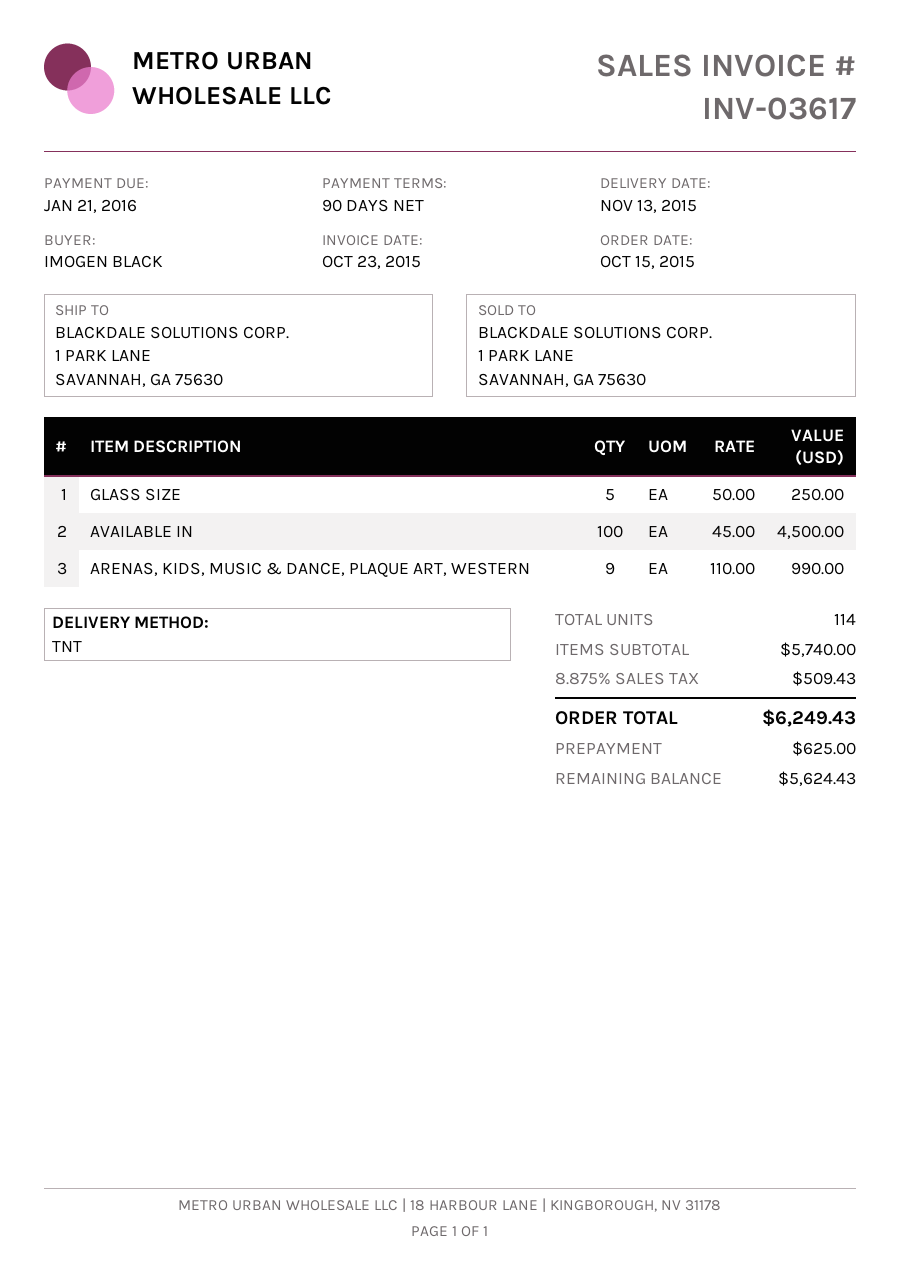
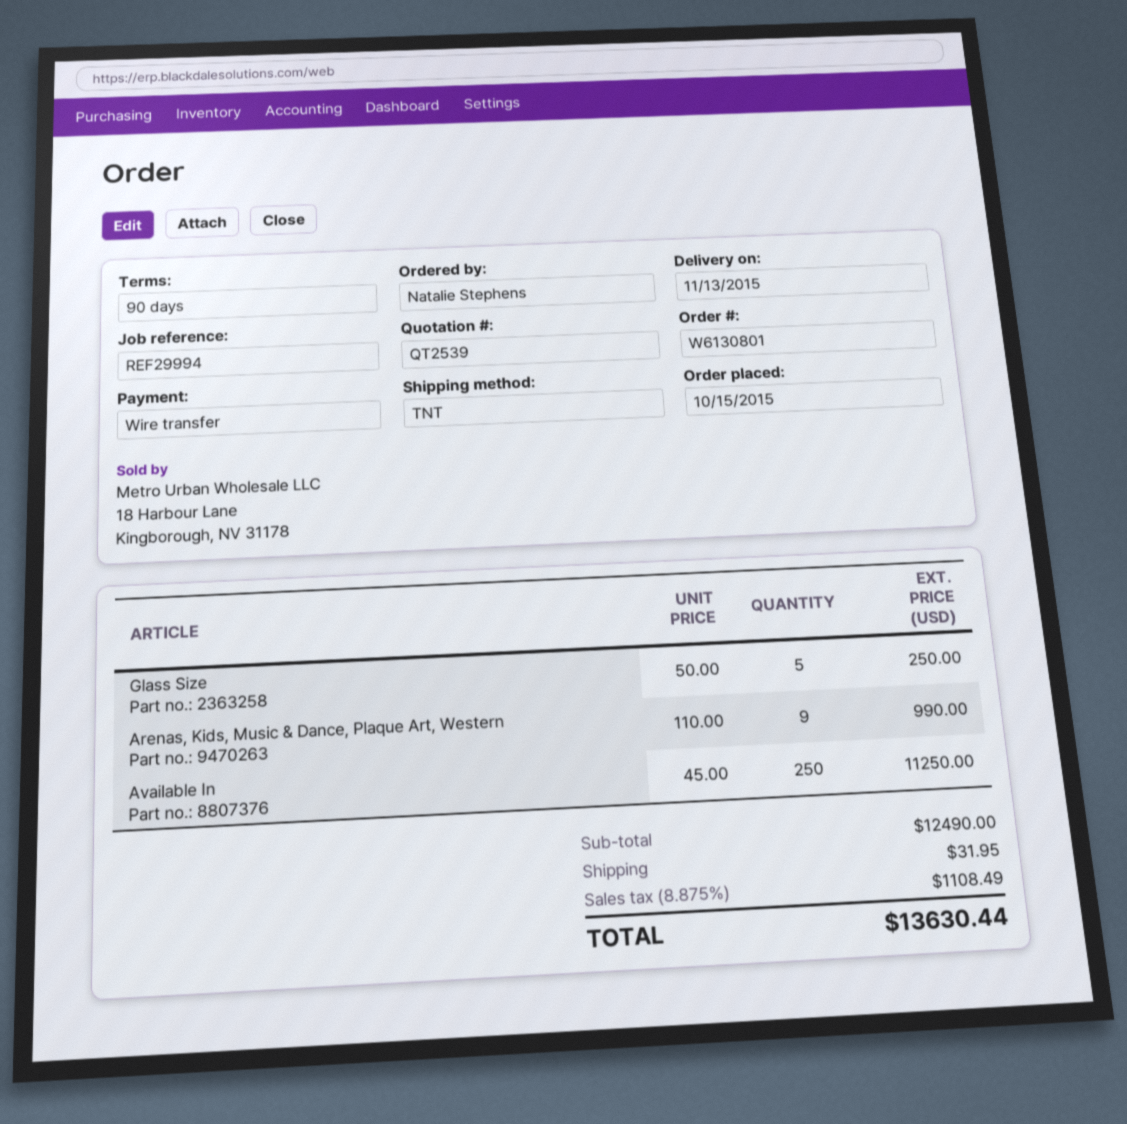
ordered by: IMOGEN BLACK -> Natalie Stephens
AVAILABLE IN: 100 x 45.00 = 4500.00 -> 250 x 45.00 = 11250.00
subtotal: 5740.00 -> 12490.00
shipping: none -> 31.95
tax: 8.875% = 509.43 -> 8.875% = 1108.49
total: 6249.43 -> 13630.44

